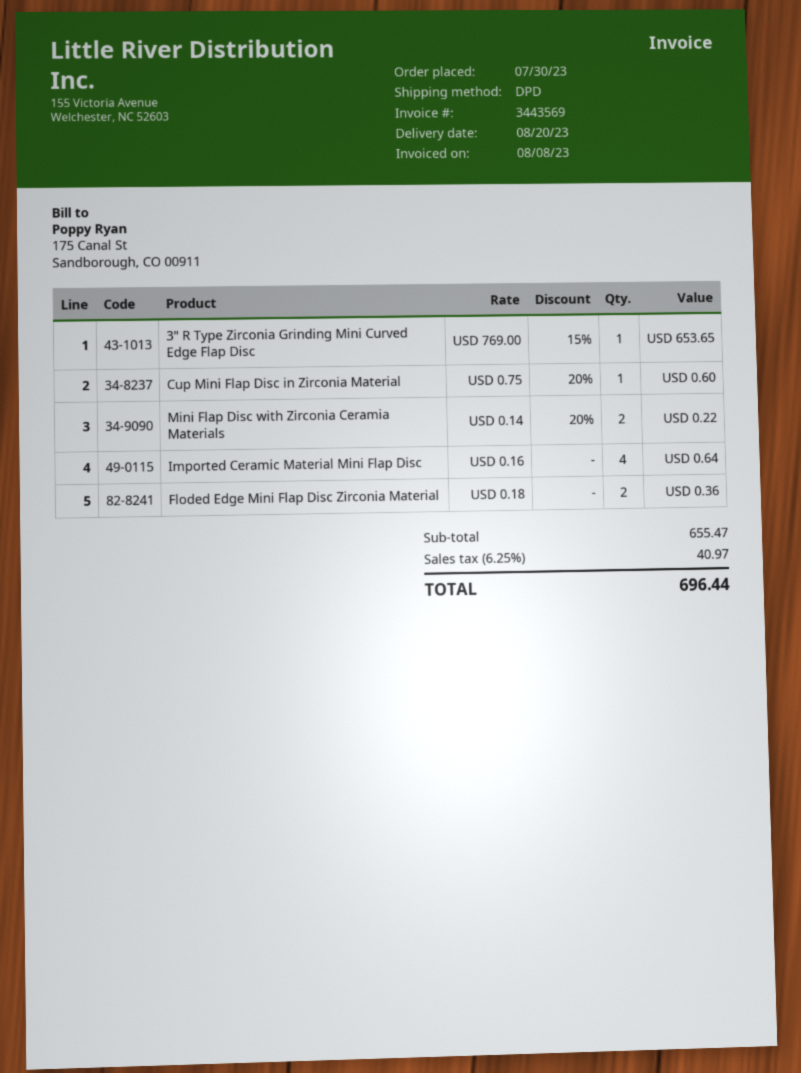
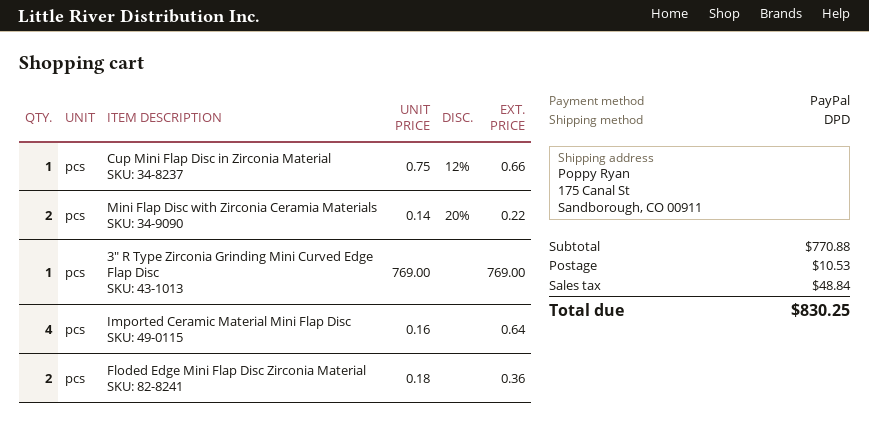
3" R Type Zirconia Grinding Mini Curved Edge Flap Disc: 1 x 769.00 - 15% = 653.65 -> 1 x 769.00 = 769.00
Cup Mini Flap Disc in Zirconia Material: 1 x 0.75 - 20% = 0.60 -> 1 x 0.75 - 12% = 0.66
subtotal: 655.47 -> 770.88
shipping: none -> 10.53
tax: 40.97 -> 48.84
total: 696.44 -> 830.25

